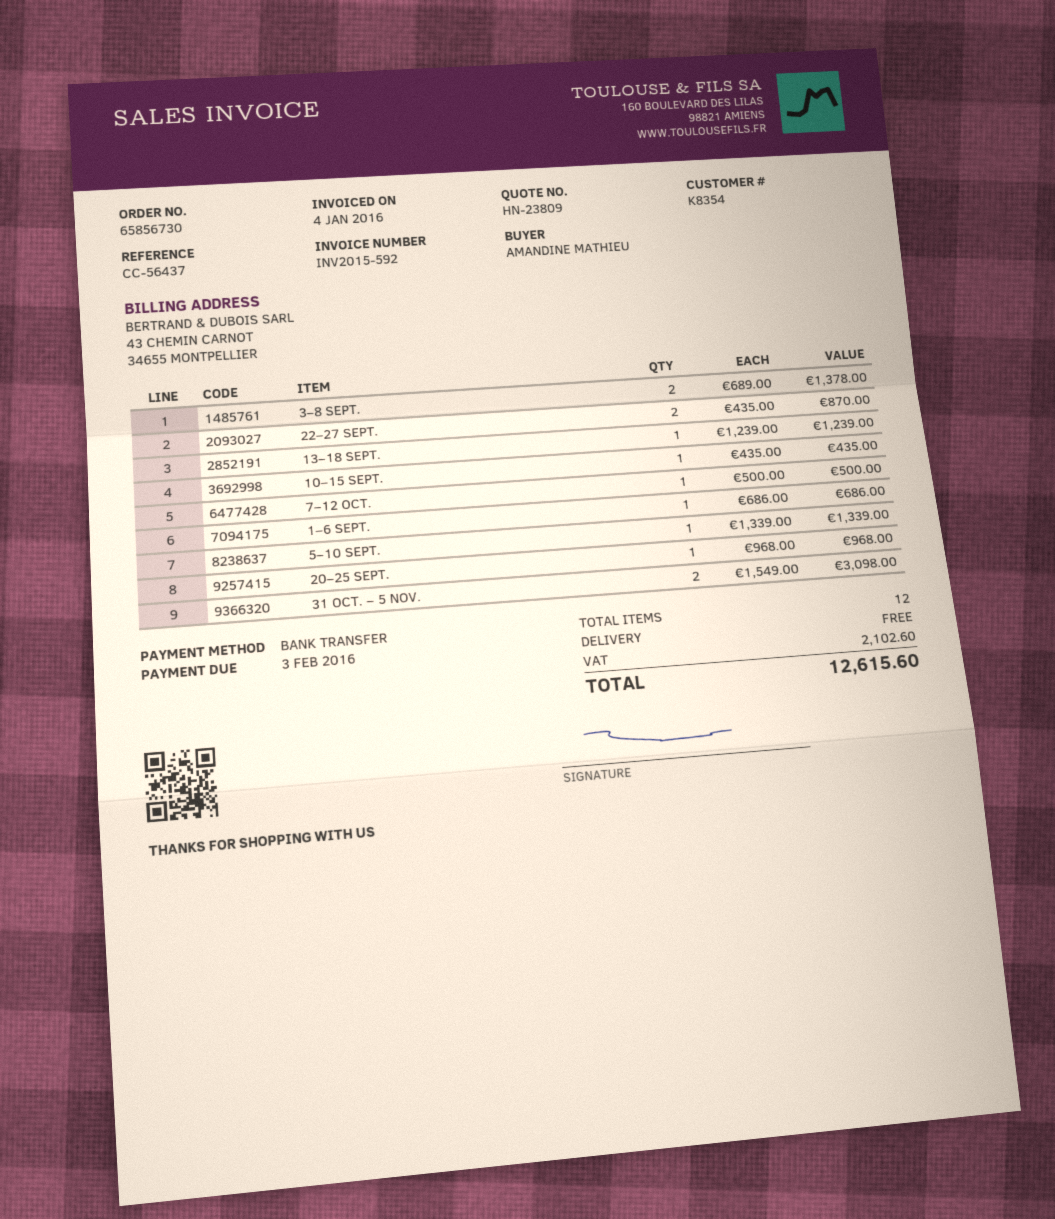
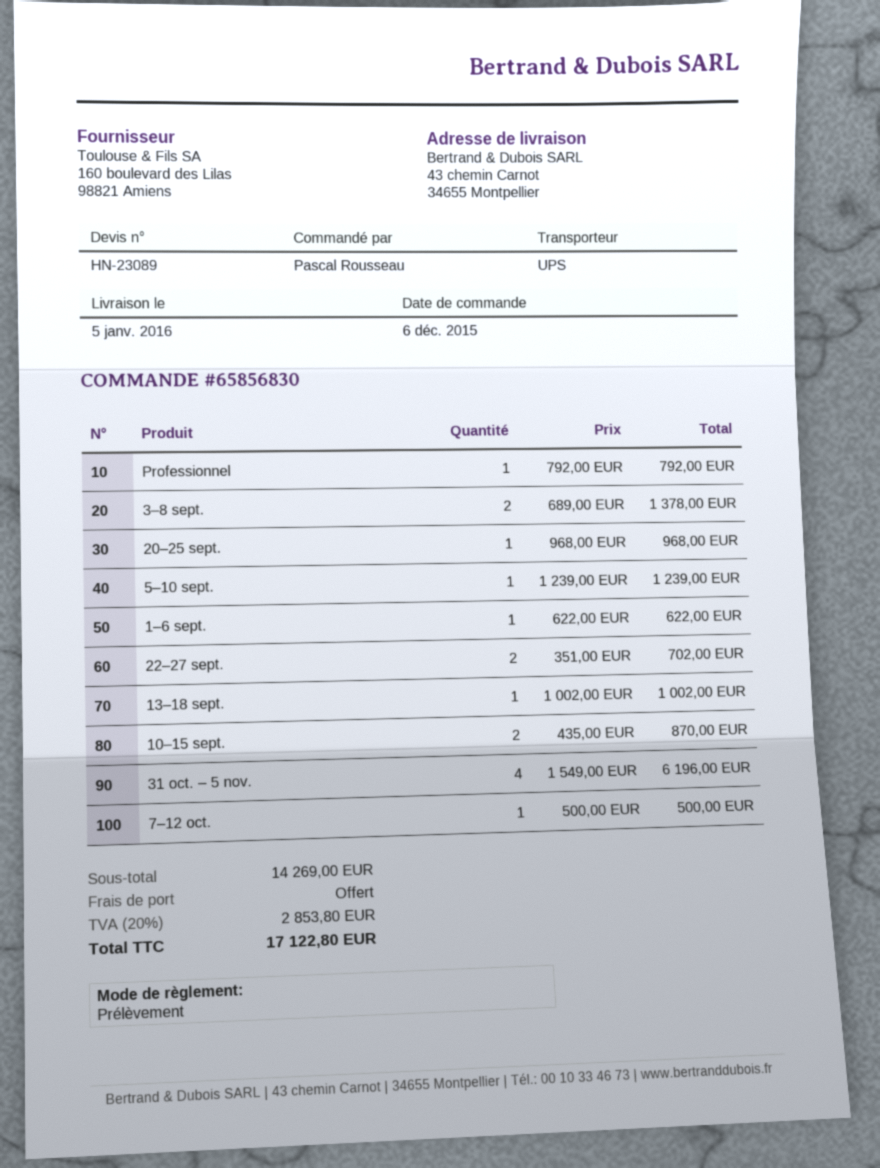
quote number: HN-23809 -> HN-23089
order number: 65856730 -> 65856830
ordered by: AMANDINE MATHIEU -> Pascal Rousseau
payment method: bank transfer -> direct debit
22–27 SEPT.: 2 x 435.00 = 870.00 -> 2 x 351.00 = 702.00
13–18 SEPT.: 1 x 1239.00 = 1239.00 -> 1 x 1002.00 = 1002.00
10–15 SEPT.: 1 x 435.00 = 435.00 -> 2 x 435.00 = 870.00
1–6 SEPT.: 1 x 686.00 = 686.00 -> 1 x 622.00 = 622.00
5–10 SEPT.: 1 x 1339.00 = 1339.00 -> 1 x 1239.00 = 1239.00
31 OCT. – 5 NOV.: 2 x 1549.00 = 3098.00 -> 4 x 1549.00 = 6196.00
Professionnel: none -> 1 x 792.00 = 792.00
tax: 2102.60 -> 2853.80
total: 12615.60 -> 17122.80

